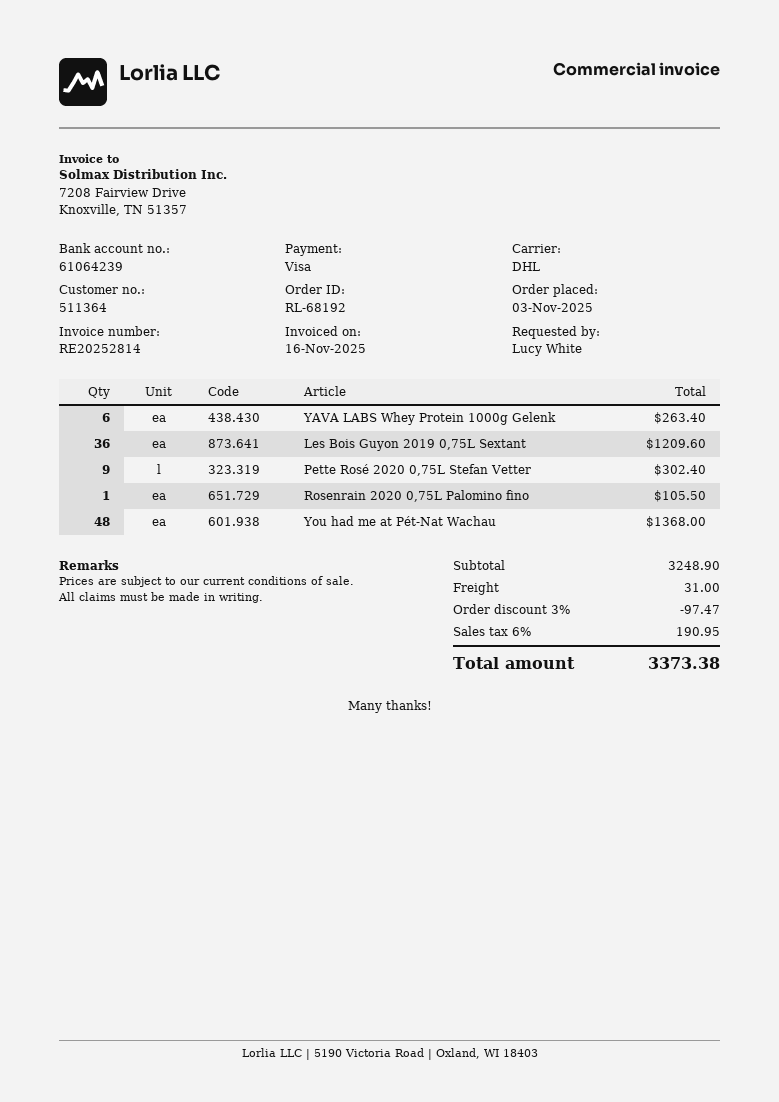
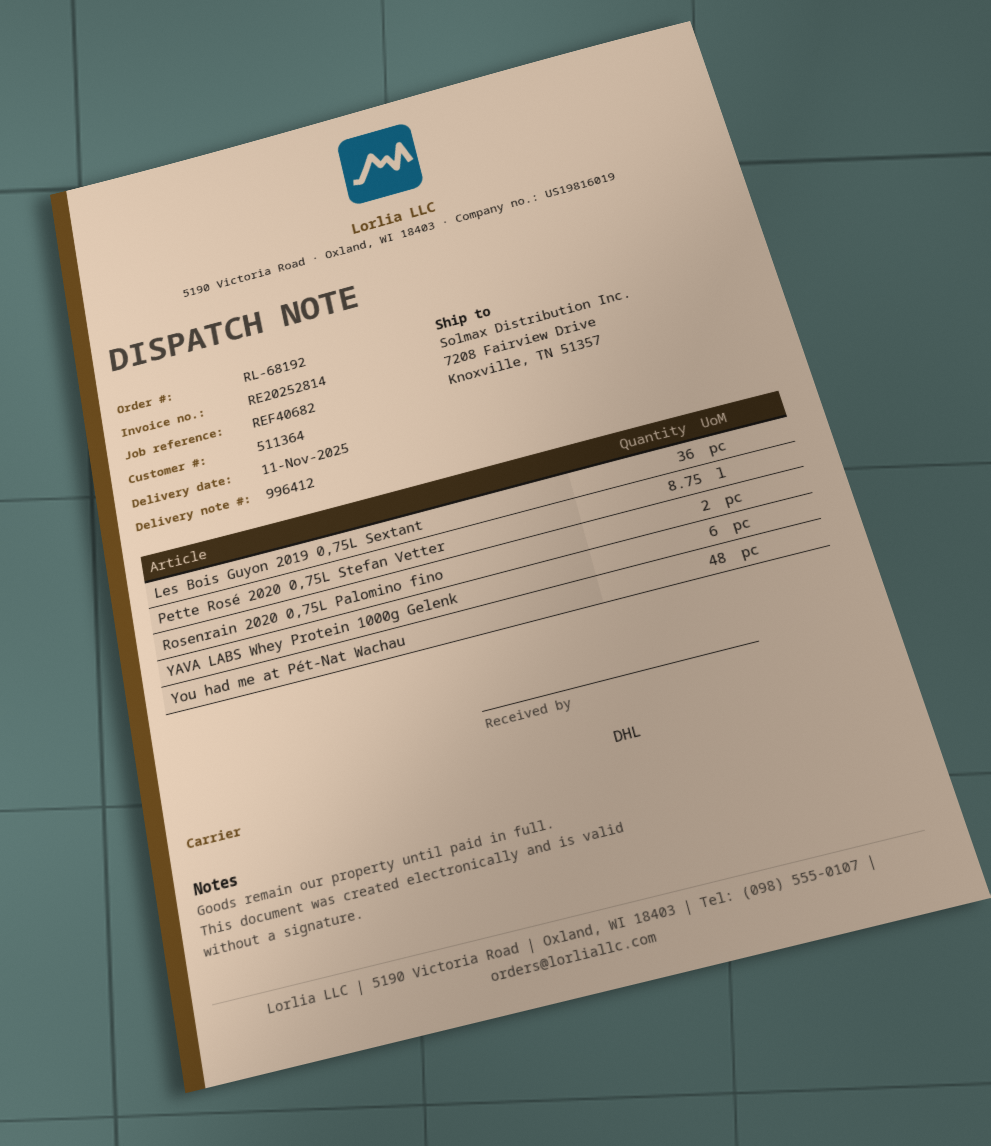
Pette Rosé 2020 0,75L Stefan Vetter: 9 -> 8.75
Rosenrain 2020 0,75L Palomino fino: 1 -> 2

